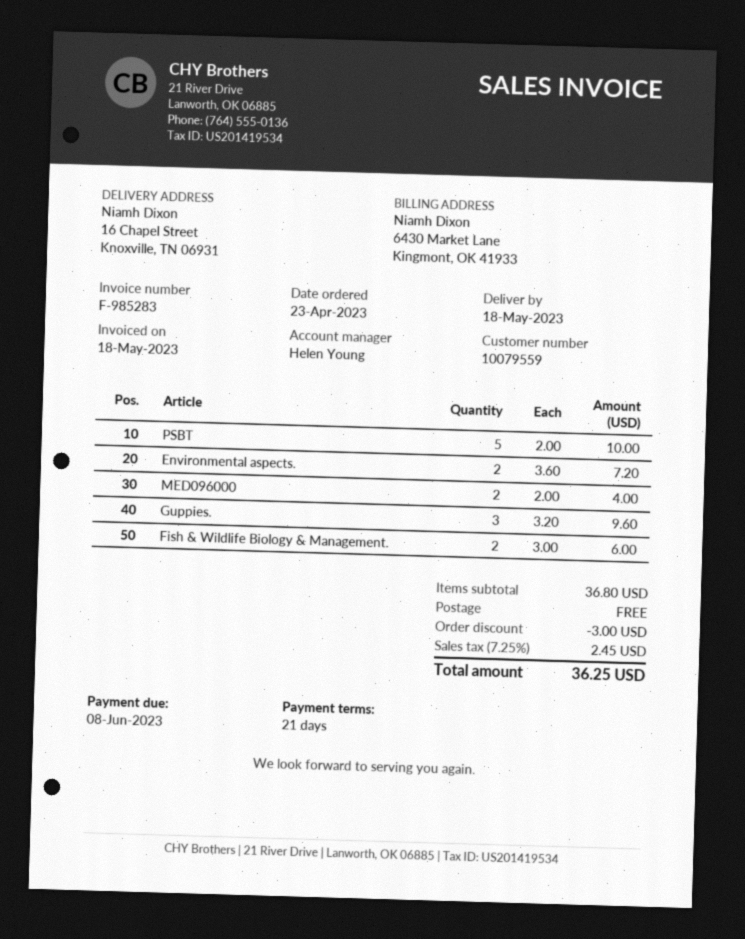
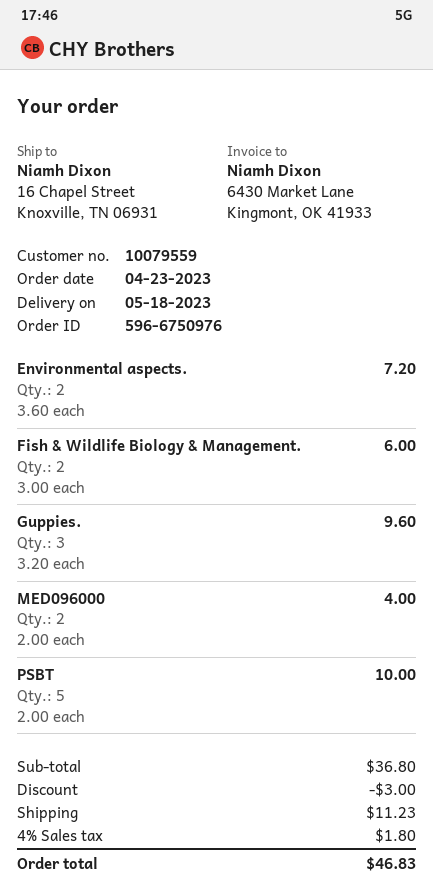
shipping: 0.00 -> 11.23
tax: 7.25% = 2.45 -> 4% = 1.80
total: 36.25 -> 46.83

